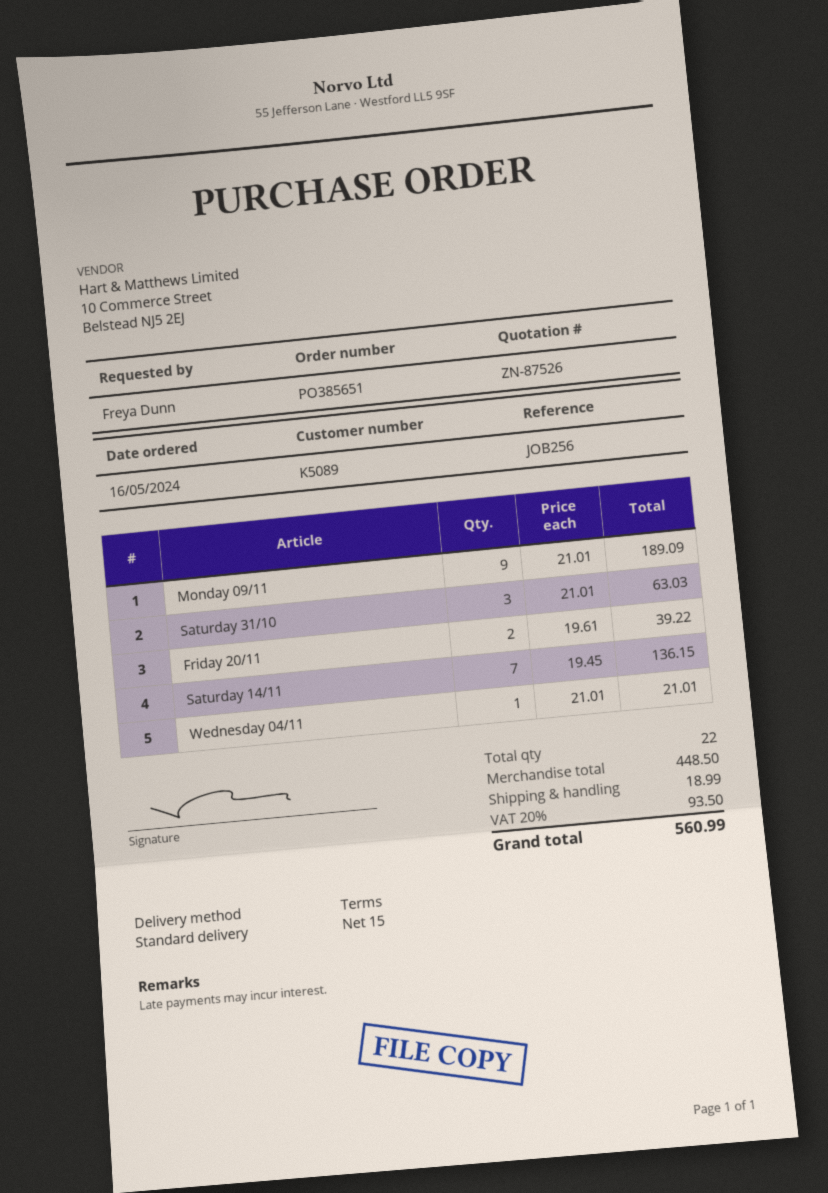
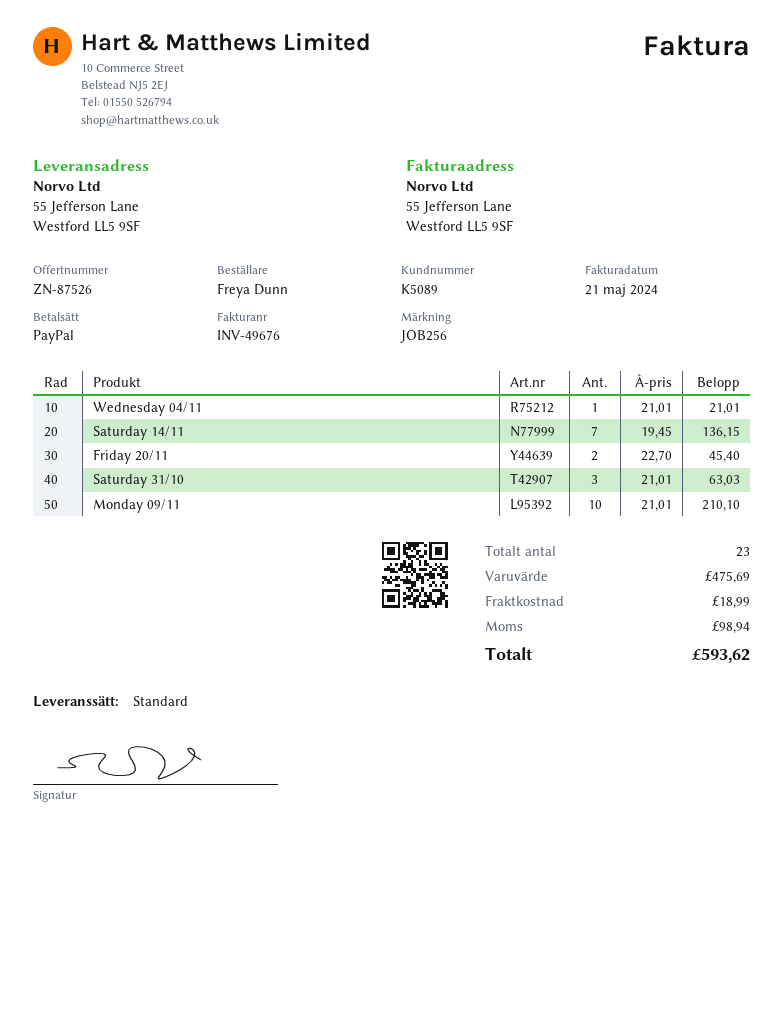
Monday 09/11: 9 x 21.01 = 189.09 -> 10 x 21.01 = 210.10
Friday 20/11: 2 x 19.61 = 39.22 -> 2 x 22.70 = 45.40
total quantity: 22 -> 23
subtotal: 448.50 -> 475.69
tax: 93.50 -> 98.94
total: 560.99 -> 593.62

